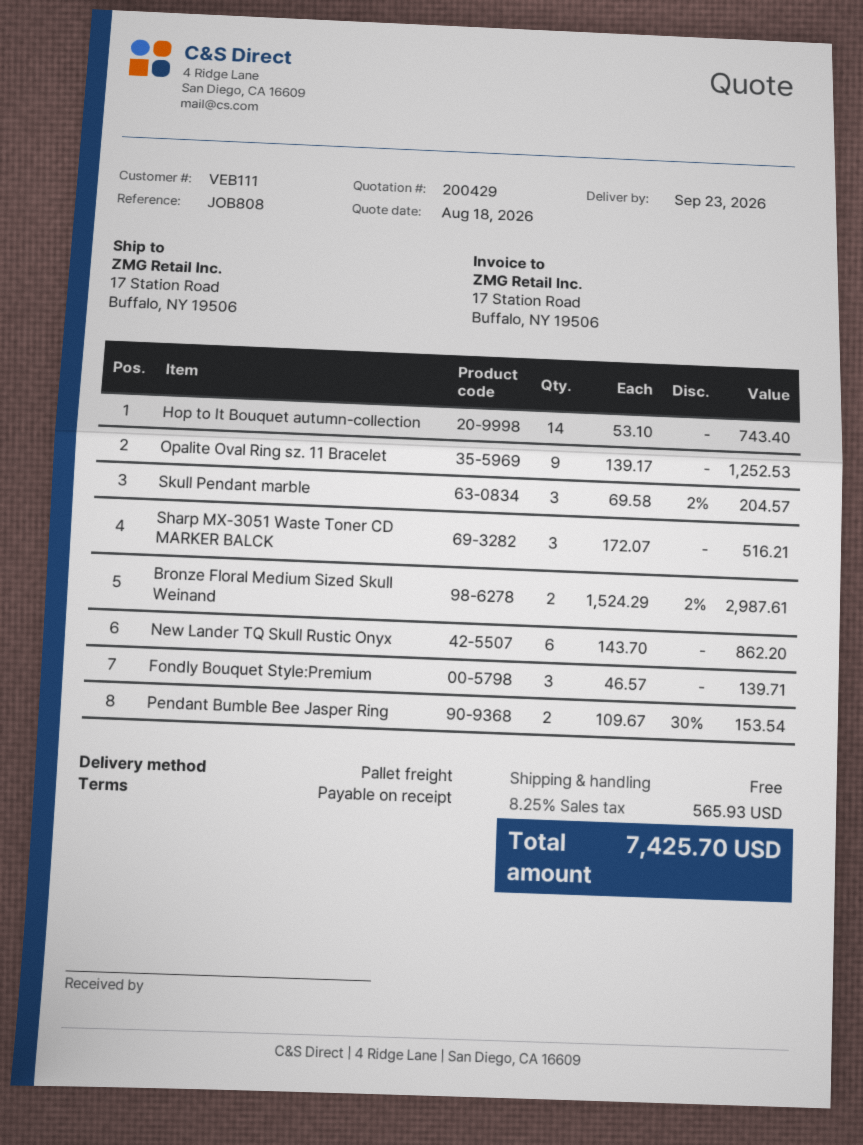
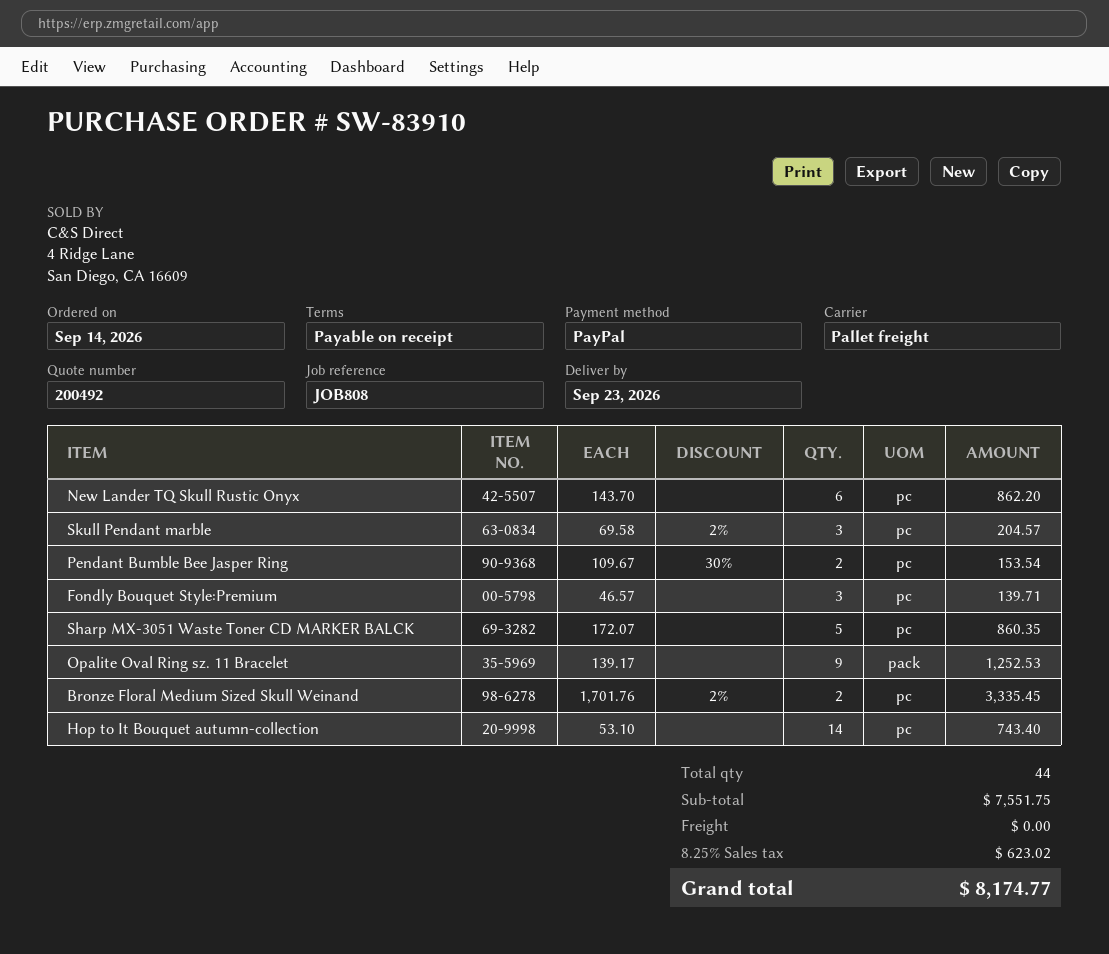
quote number: 200429 -> 200492
Sharp MX-3051 Waste Toner CD MARKER BALCK: 3 x 172.07 = 516.21 -> 5 x 172.07 = 860.35
Bronze Floral Medium Sized Skull Weinand: 2 x 1524.29 - 2% = 2987.61 -> 2 x 1701.76 - 2% = 3335.45
tax: 8.25% = 565.93 -> 8.25% = 623.02
total: 7425.70 -> 8174.77

